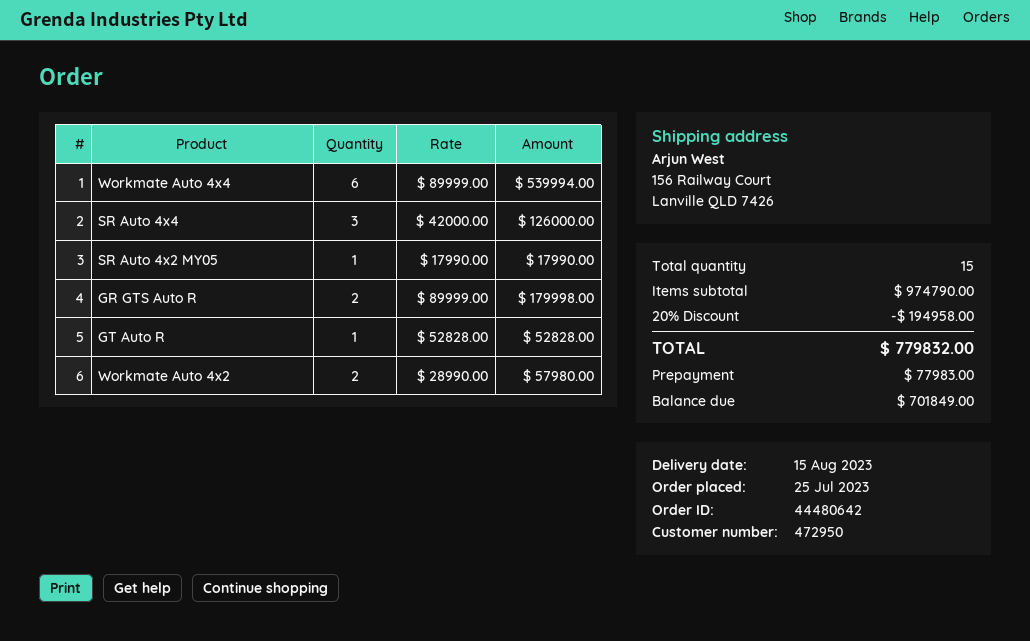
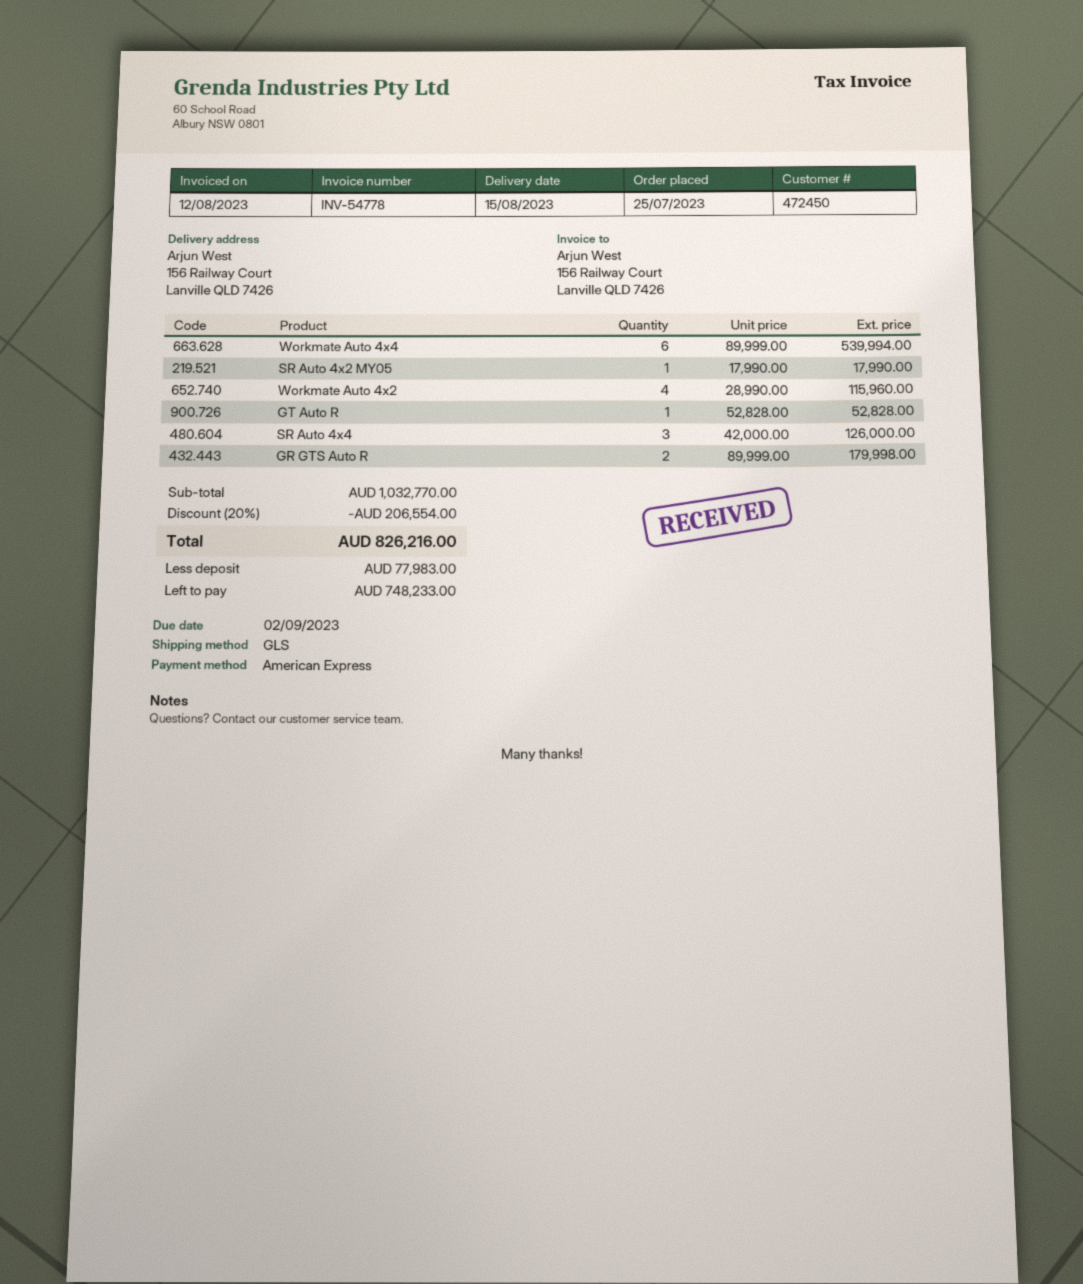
customer number: 472950 -> 472450
Workmate Auto 4x2: 2 x 28990.00 = 57980.00 -> 4 x 28990.00 = 115960.00
subtotal: 974790.00 -> 1032770.00
discount: 20% = 194958.00 -> 20% = 206554.00
total: 779832.00 -> 826216.00
balance: 701849.00 -> 748233.00

